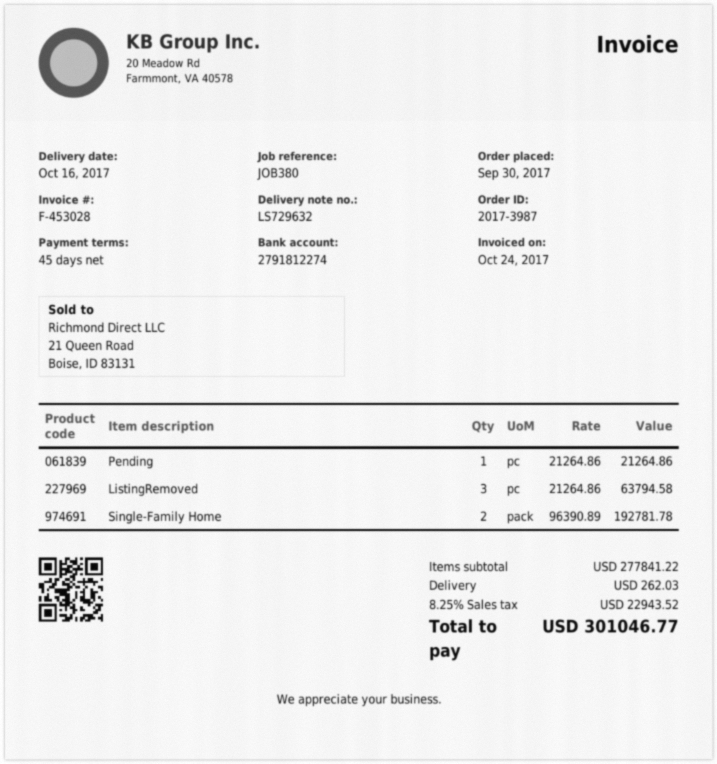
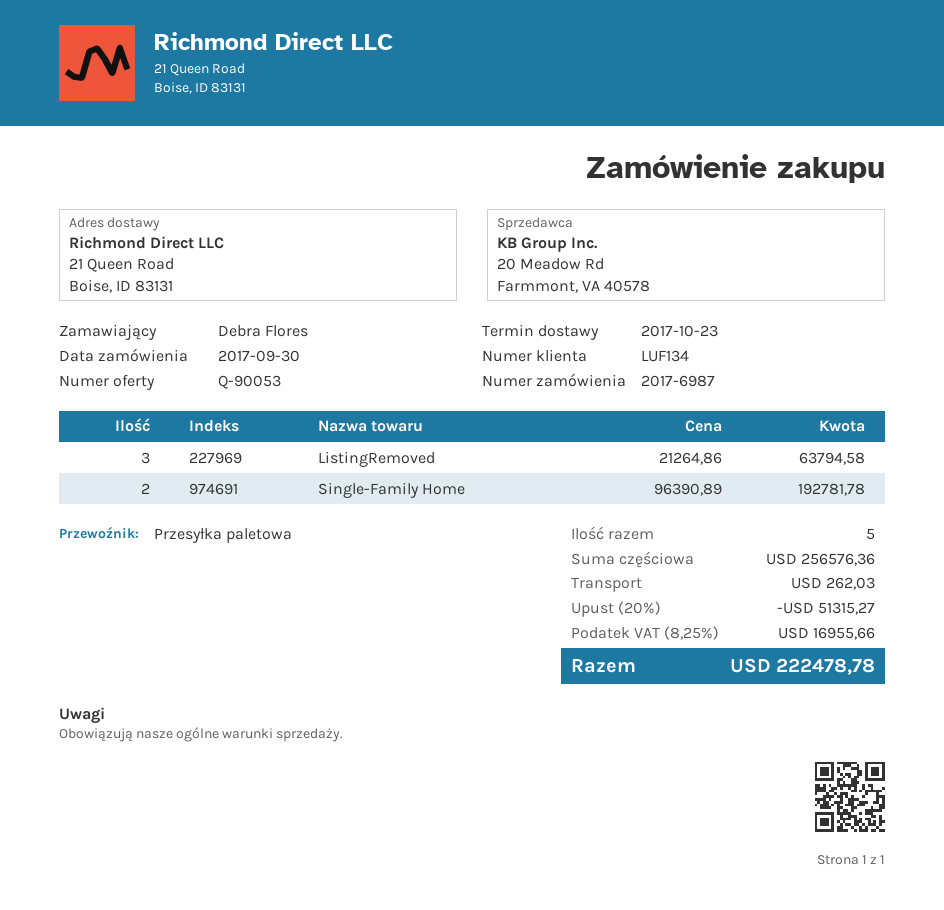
order number: 2017-3987 -> 2017-6987
delivery date: 2017-10-16 -> 2017-10-23
Pending: 1 x 21264.86 = 21264.86 -> none
subtotal: 277841.22 -> 256576.36
discount: none -> 20% = 51315.27
tax: 8.25% = 22943.52 -> 8.25% = 16955.66
total: 301046.77 -> 222478.78

